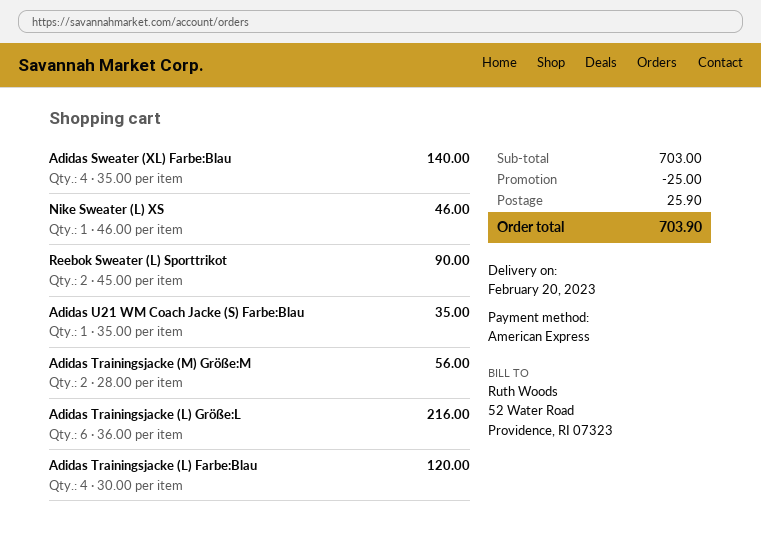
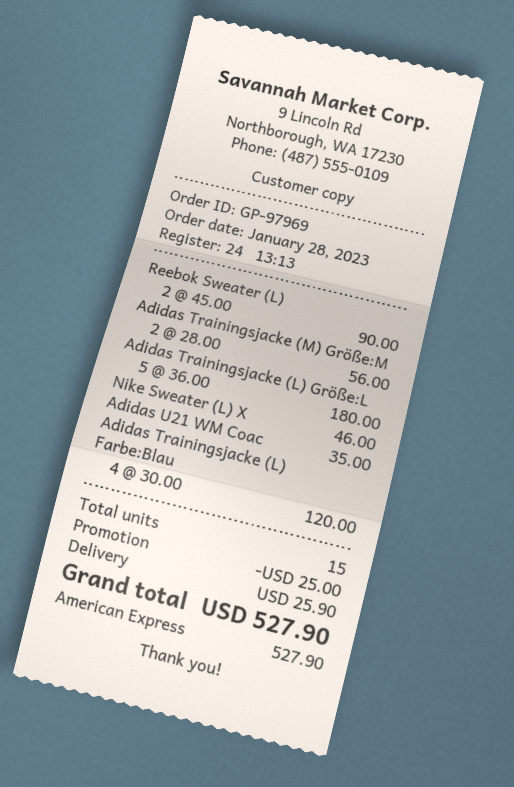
Adidas Sweater (XL) Farbe:Blau: 4 x 35.00 = 140.00 -> none
Adidas Trainingsjacke (L) Größe:L: 6 x 36.00 = 216.00 -> 5 x 36.00 = 180.00
total: 703.90 -> 527.90

